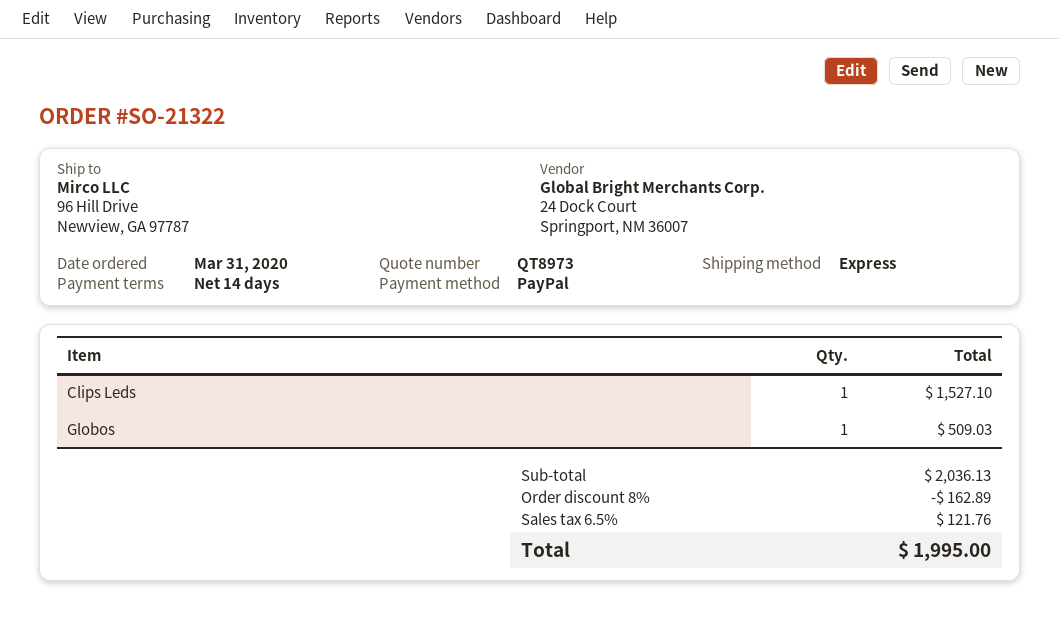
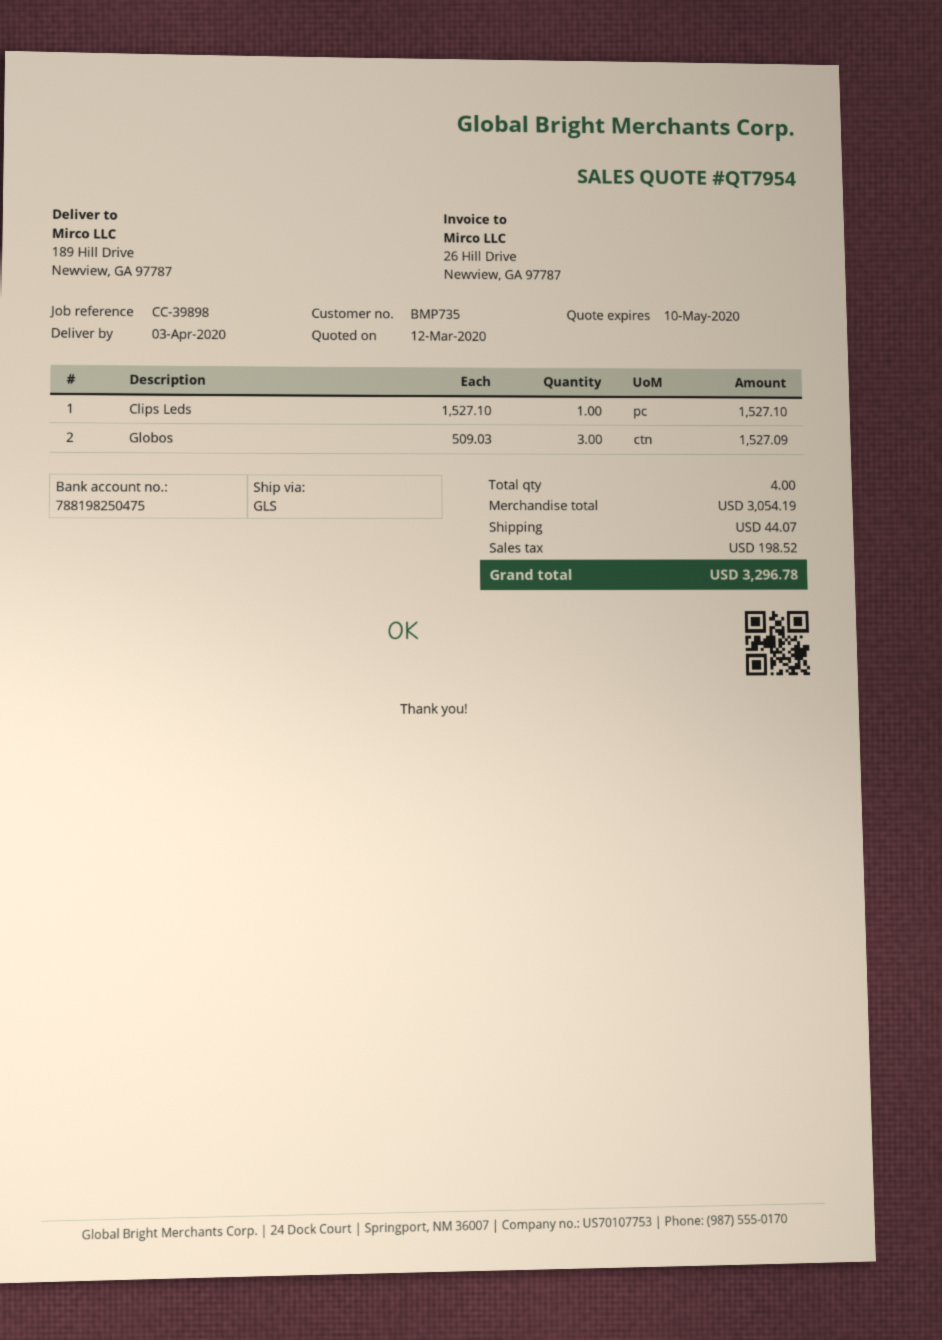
quote number: QT8973 -> QT7954
shipping method: express -> GLS
ship to: 96 Hill Drive, Newview, GA 97787 -> 189 Hill Drive, Newview, GA 97787
Globos: 1 for 509.03 -> 3 for 1527.09
subtotal: 2036.13 -> 3054.19
discount: 8% = 162.89 -> none
shipping: none -> 44.07
tax: 121.76 -> 198.52
total: 1995.00 -> 3296.78

